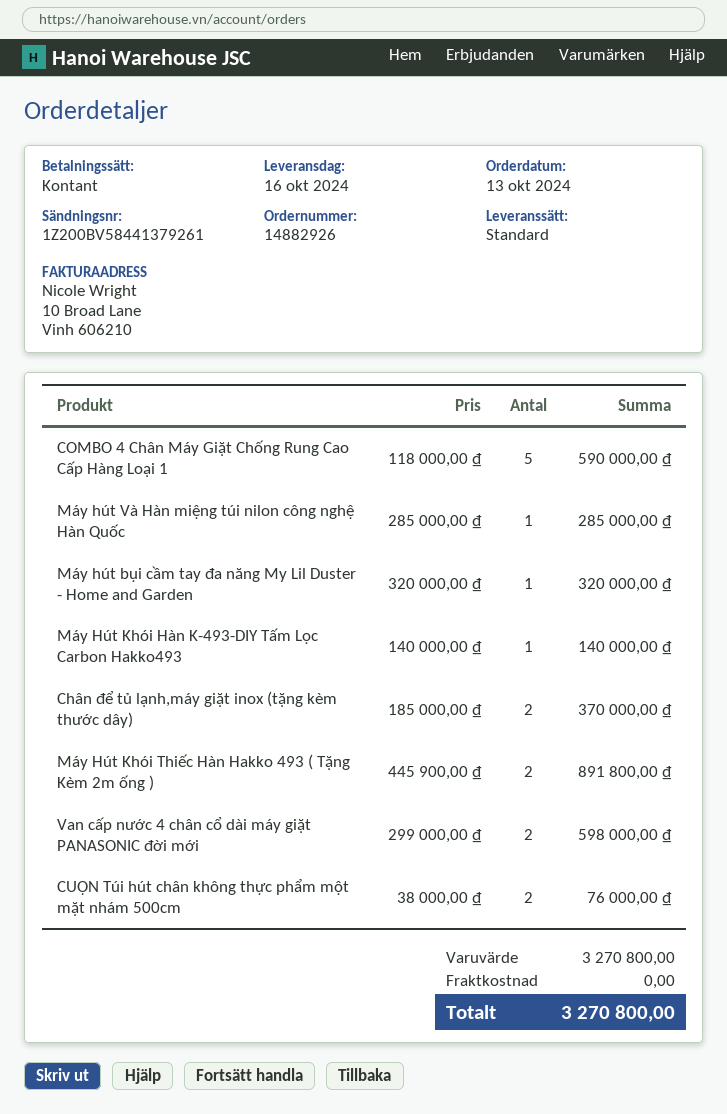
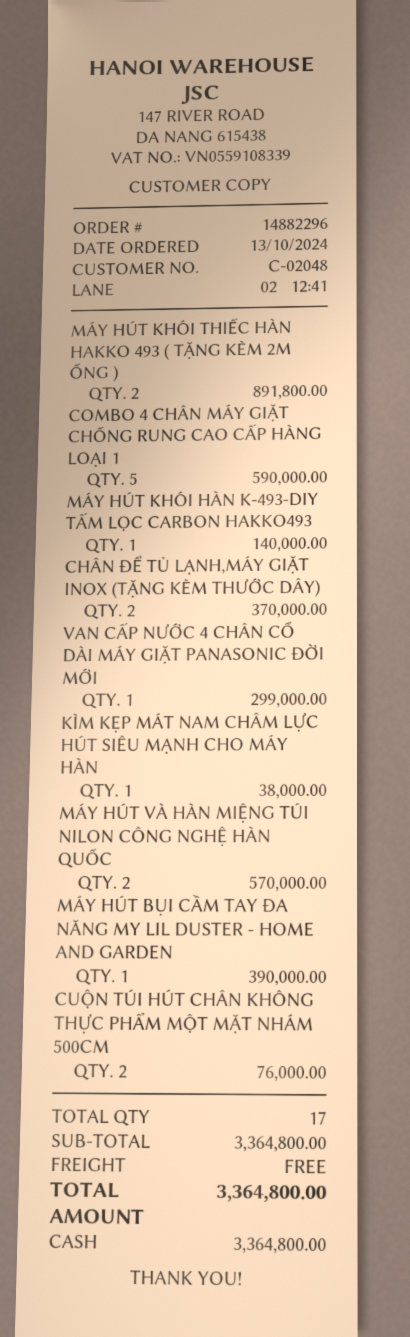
order number: 14882926 -> 14882296
Máy hút Và Hàn miệng túi nilon công nghệ Hàn Quốc: 1 for 285000.00 -> 2 for 570000.00
Máy hút bụi cầm tay đa năng My Lil Duster - Home and Garden: 1 for 320000.00 -> 1 for 390000.00
Van cấp nước 4 chân cổ dài máy giặt PANASONIC đời mới: 2 for 598000.00 -> 1 for 299000.00
KÌM KẸP MÁT NAM CHÂM LỰC HÚT SIÊU MẠNH CHO MÁY HÀN: none -> 1 for 38000.00
subtotal: 3270800.00 -> 3364800.00
total: 3270800.00 -> 3364800.00

